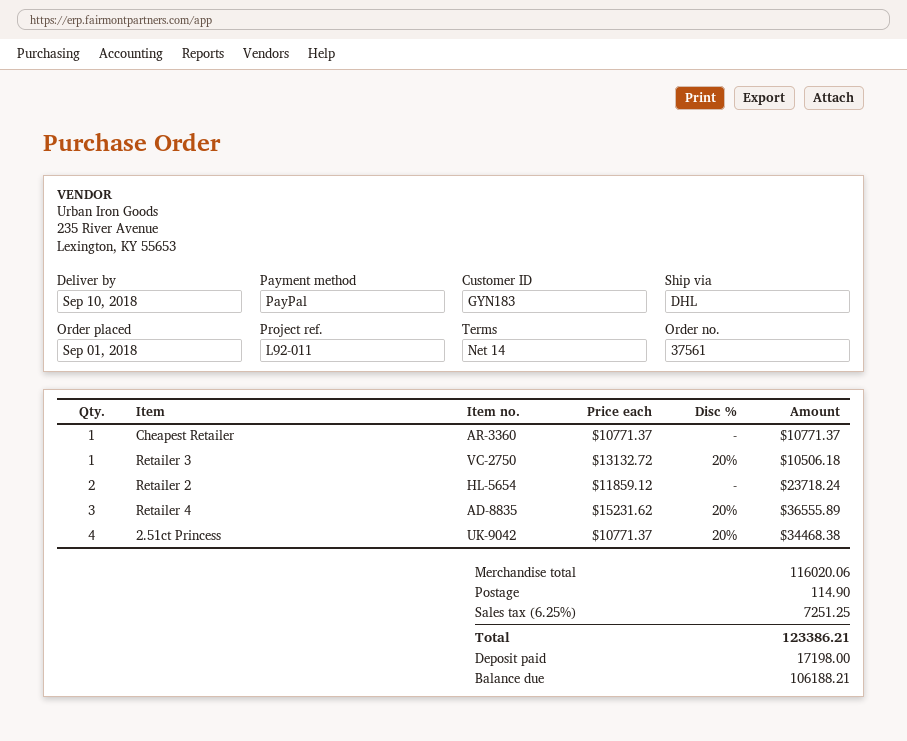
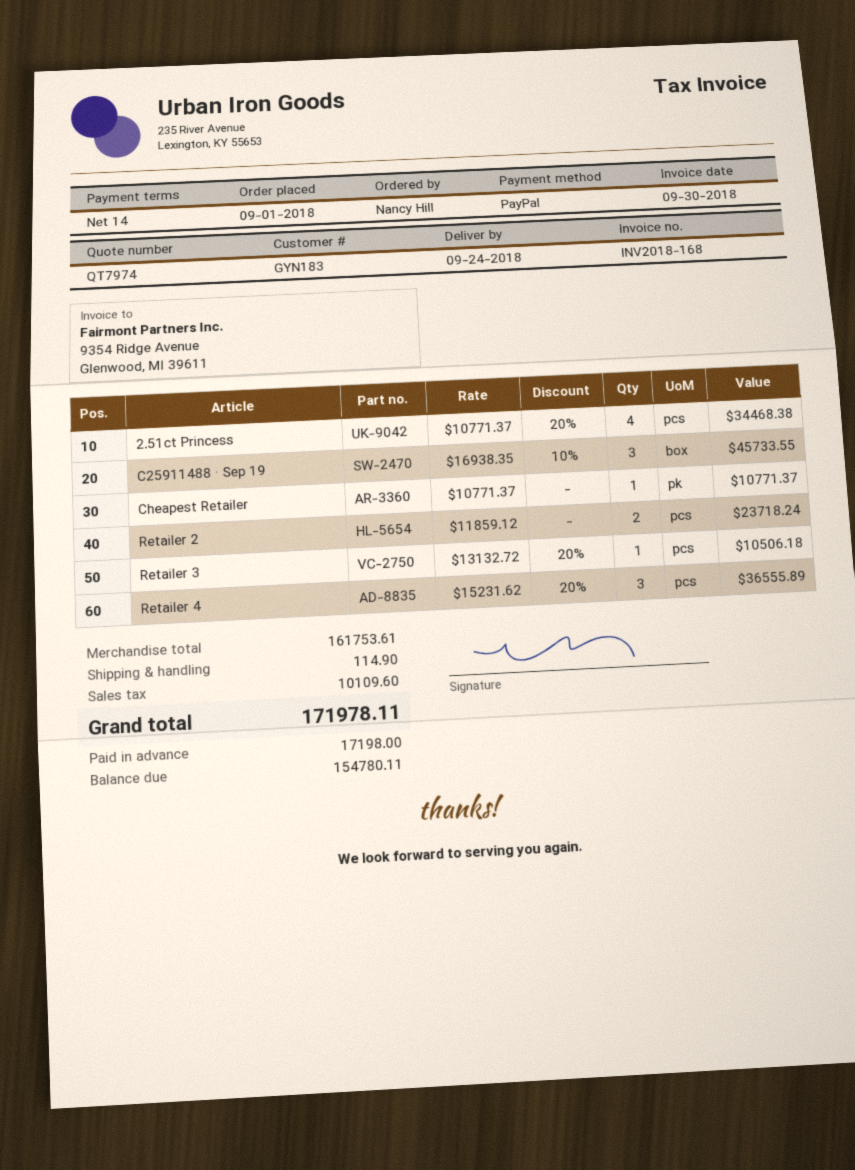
delivery date: 2018-09-10 -> 2018-09-24
C25911488 · Sep 19: none -> 3 x 16938.35 - 10% = 45733.55
subtotal: 116020.06 -> 161753.61
tax: 7251.25 -> 10109.60
total: 123386.21 -> 171978.11
balance: 106188.21 -> 154780.11

